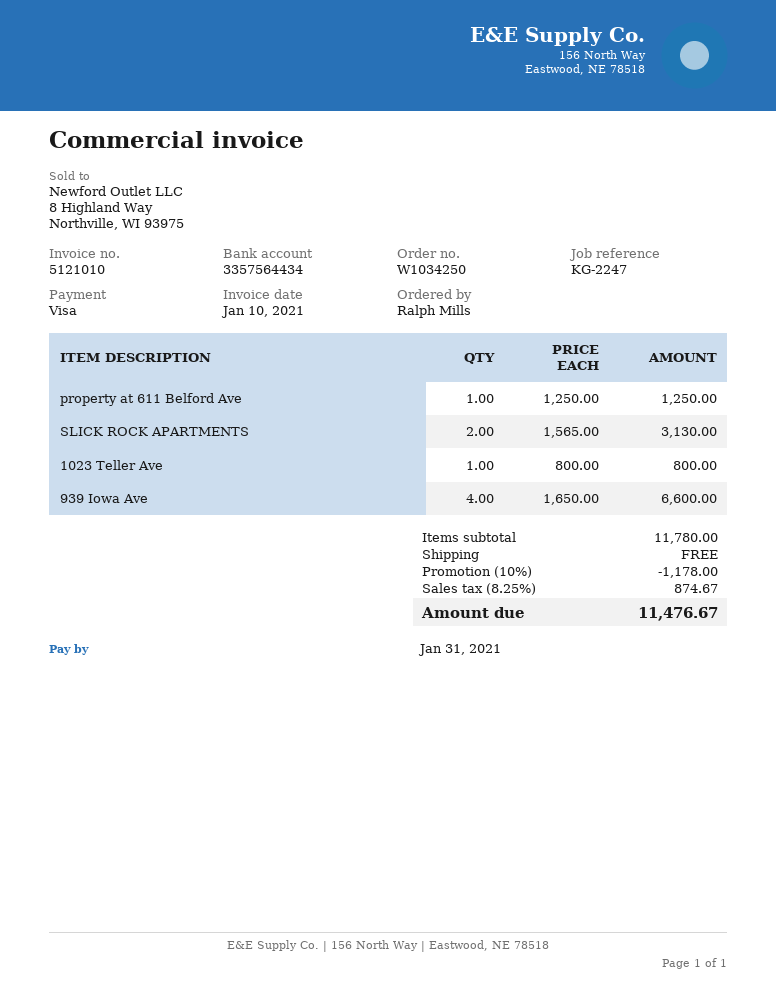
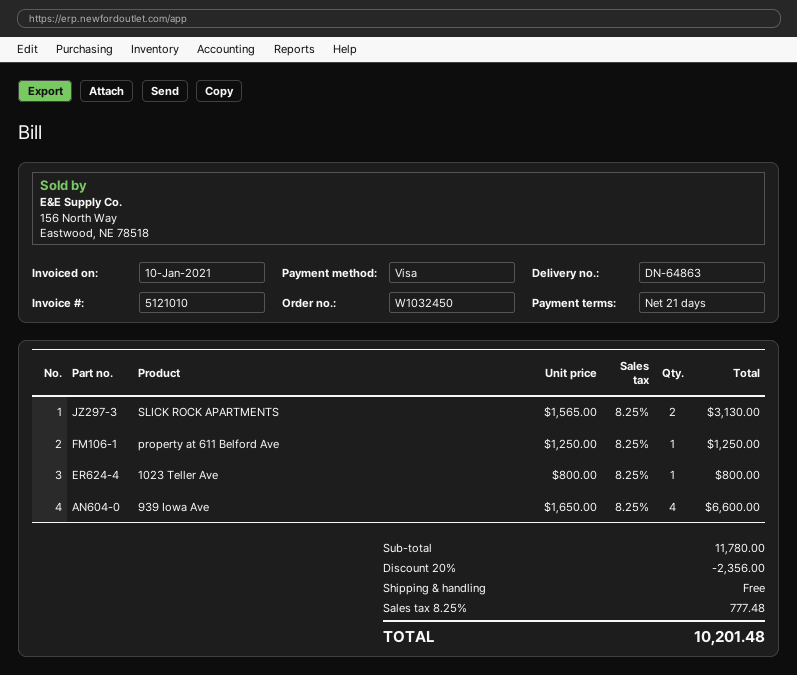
order number: W1034250 -> W1032450
discount: 10% = 1178.00 -> 20% = 2356.00
tax: 8.25% = 874.67 -> 8.25% = 777.48
total: 11476.67 -> 10201.48

